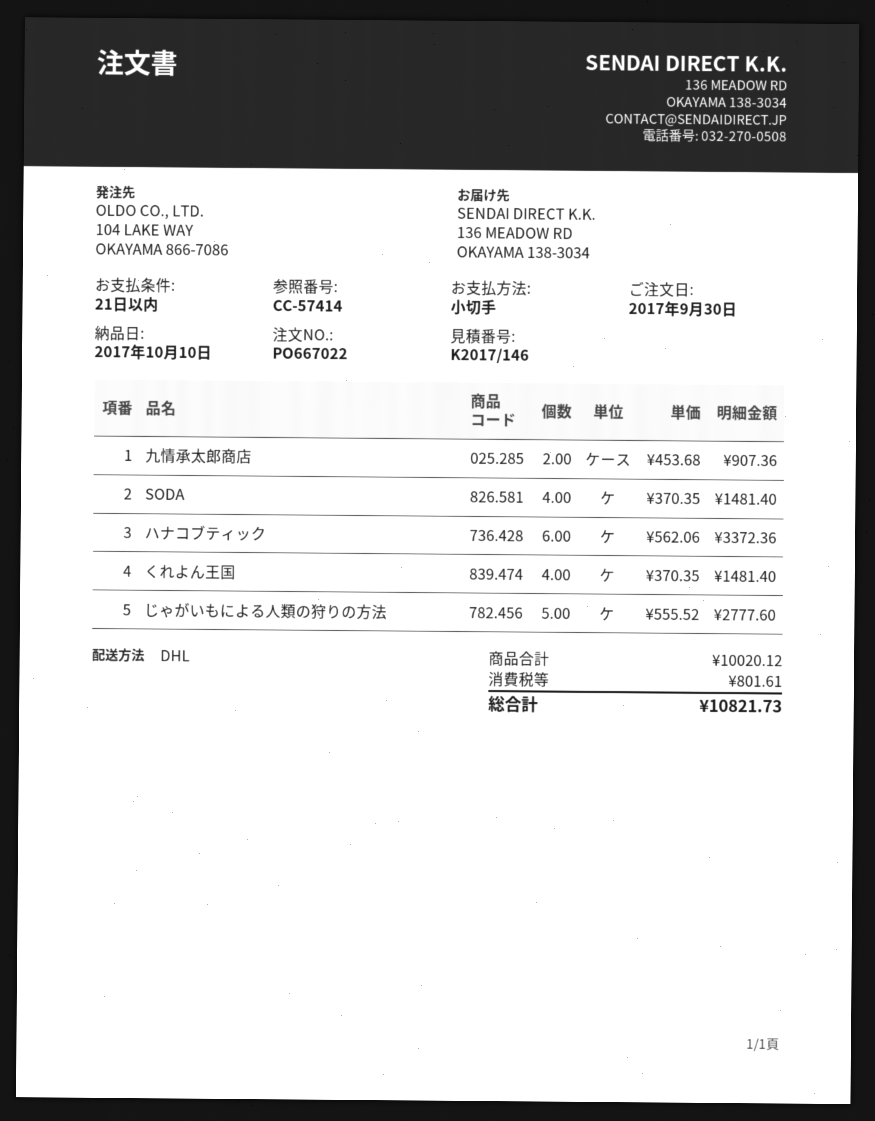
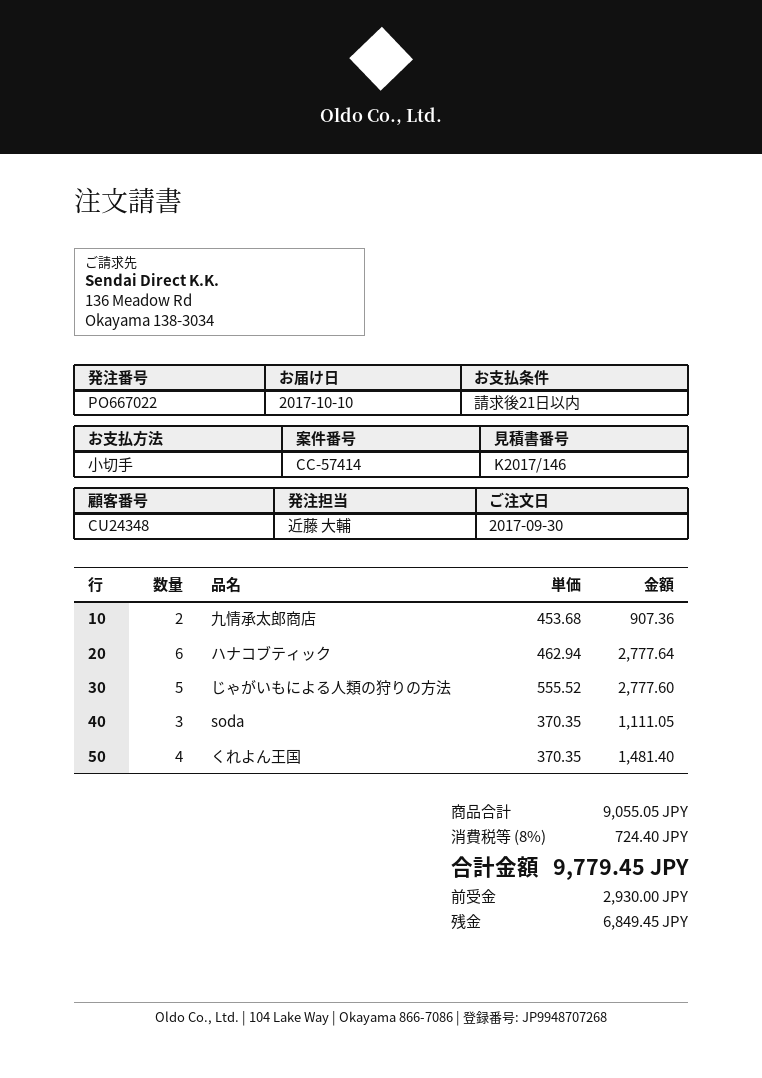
SODA: 4 x 370.35 = 1481.40 -> 3 x 370.35 = 1111.05
ハナコブティック: 6 x 562.06 = 3372.36 -> 6 x 462.94 = 2777.64
subtotal: 10020.12 -> 9055.05
tax: 801.61 -> 724.40
total: 10821.73 -> 9779.45

